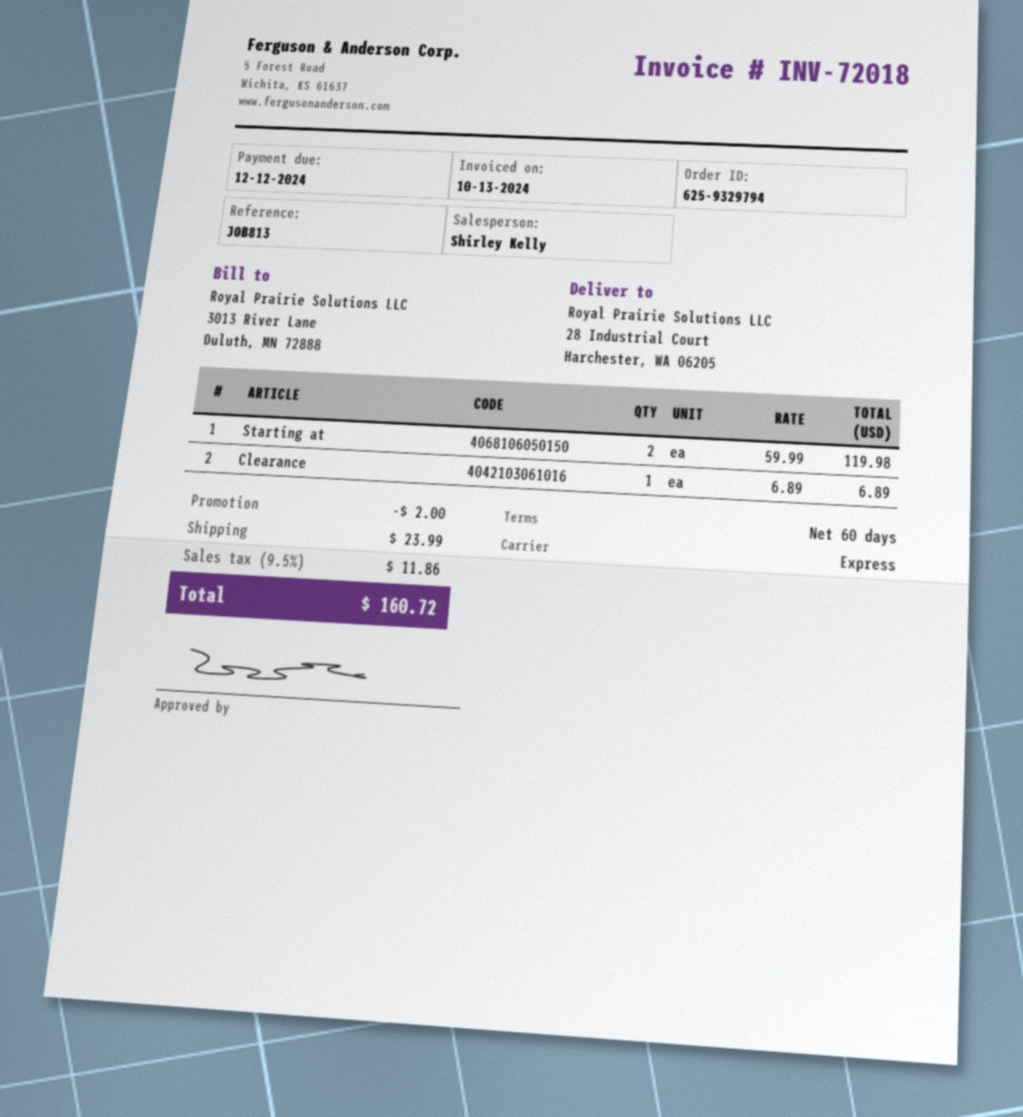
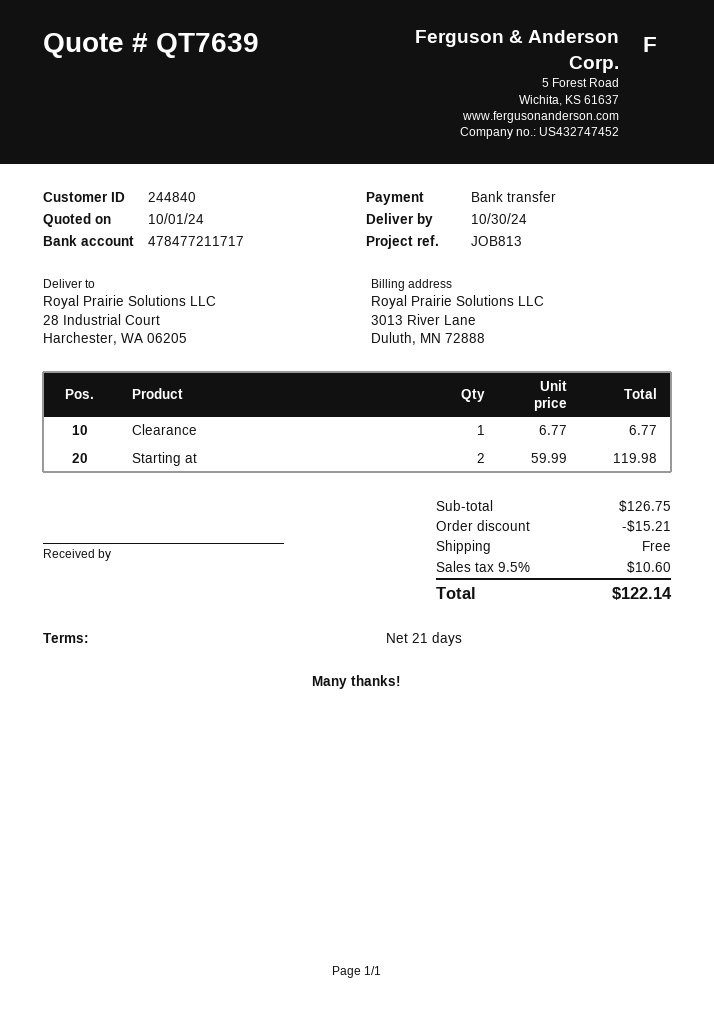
payment terms: 60 days -> 21 days
Clearance: 1 x 6.89 = 6.89 -> 1 x 6.77 = 6.77
discount: 2.00 -> 15.21
shipping: 23.99 -> 0.00
tax: 9.5% = 11.86 -> 9.5% = 10.60
total: 160.72 -> 122.14

